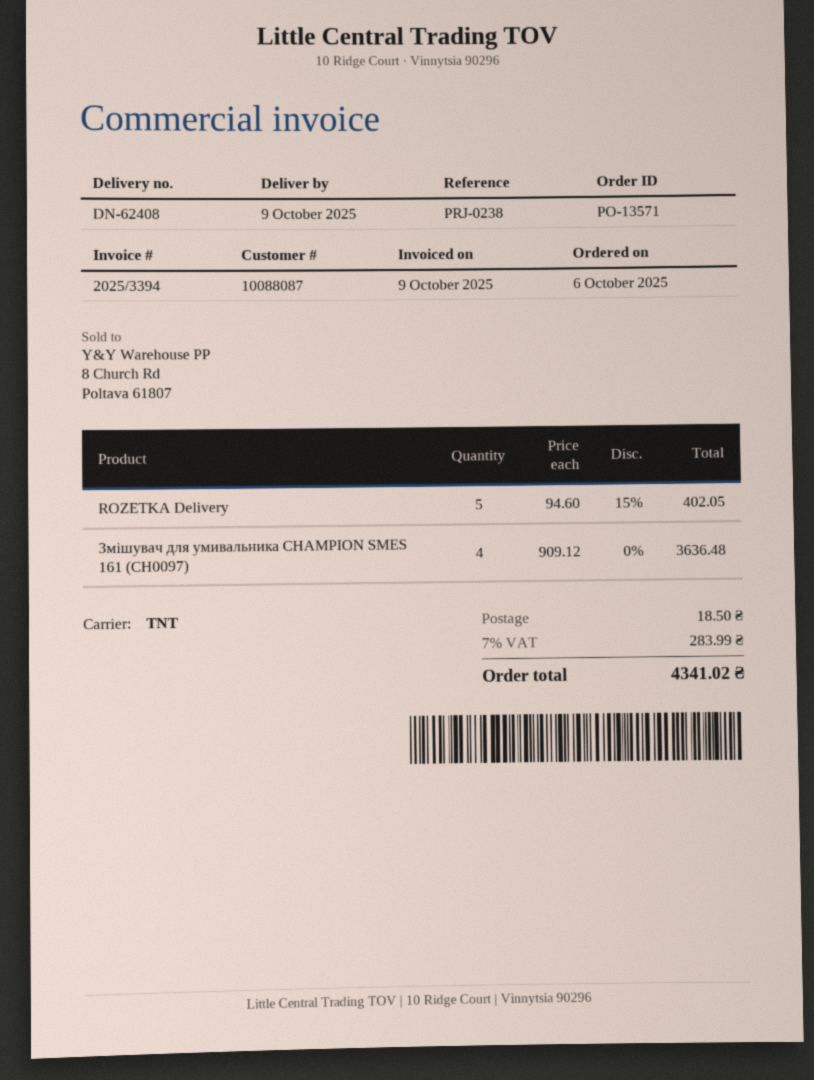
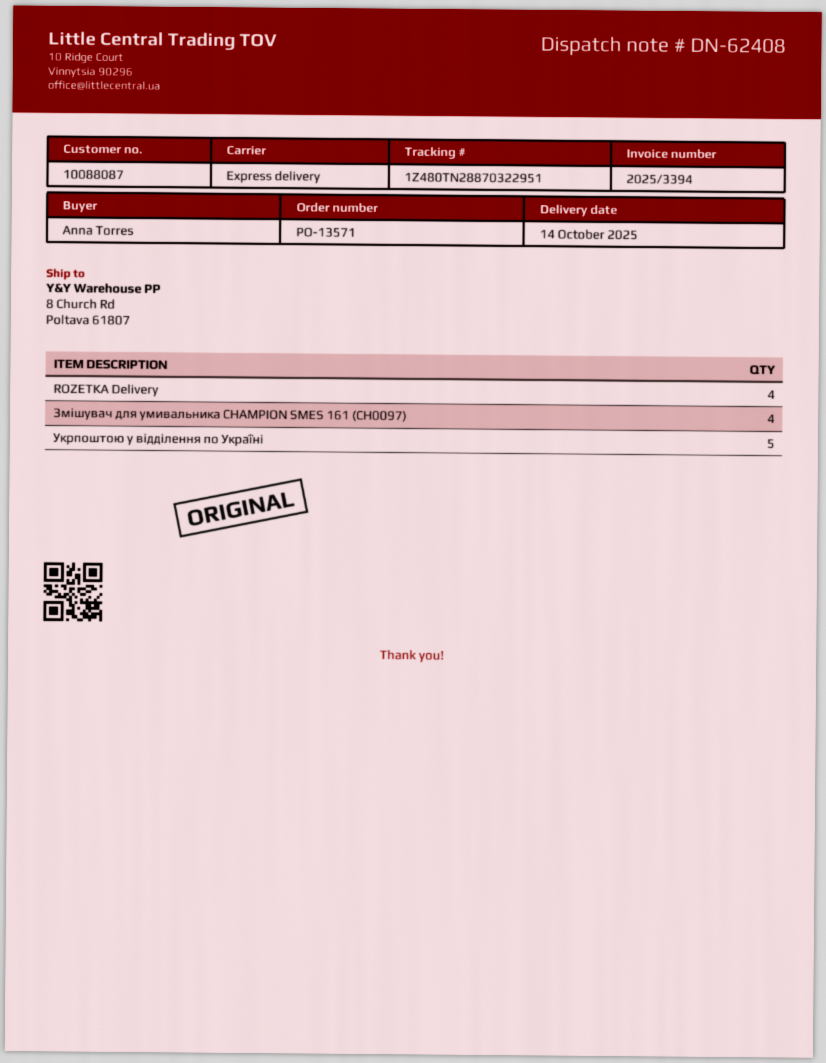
delivery date: 2025-10-09 -> 2025-10-14
shipping method: TNT -> express
ROZETKA Delivery: 5 -> 4
Укрпоштою у відділення по Україні: none -> 5

